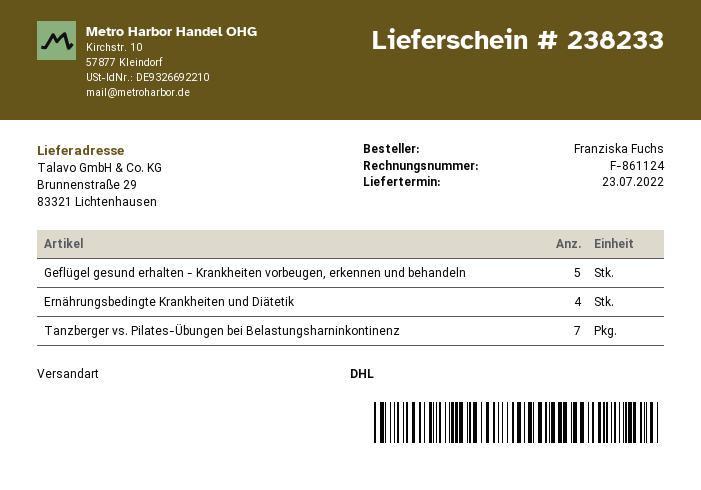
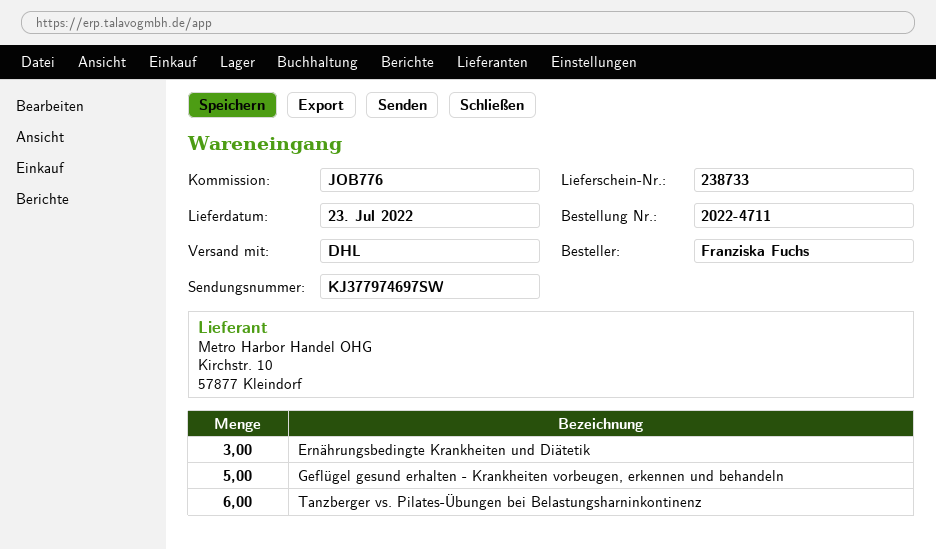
delivery note number: 238233 -> 238733
Ernährungsbedingte Krankheiten und Diätetik: 4 -> 3
Tanzberger vs. Pilates-Übungen bei Belastungsharninkontinenz: 7 -> 6

